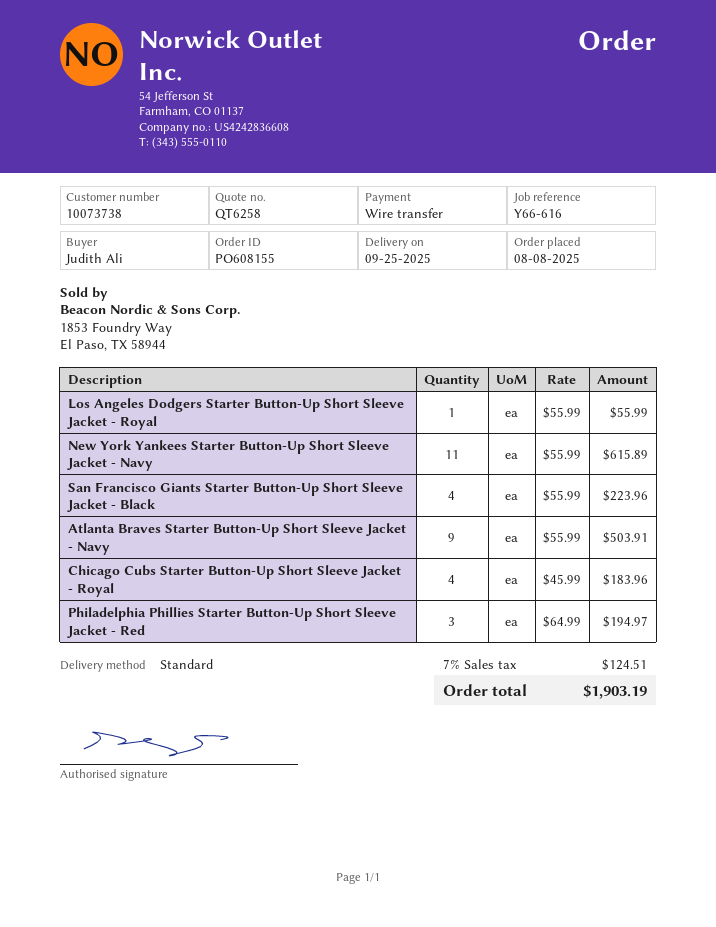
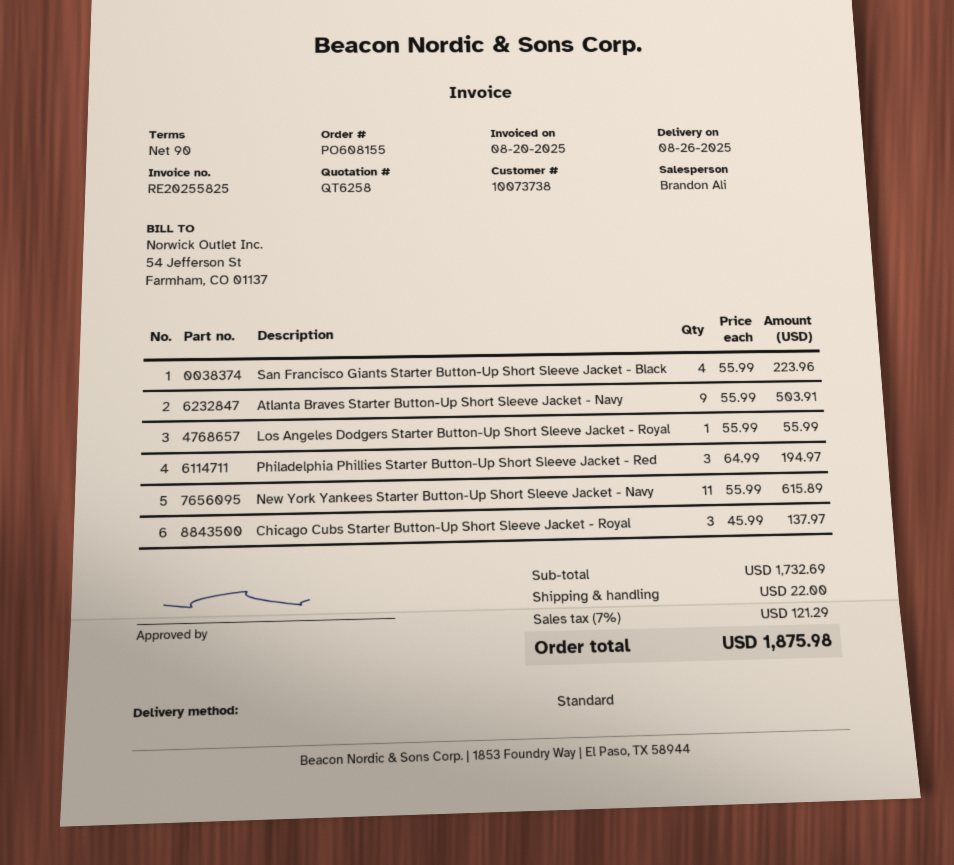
delivery date: 2025-09-25 -> 2025-08-26
Chicago Cubs Starter Button-Up Short Sleeve Jacket - Royal: 4 x 45.99 = 183.96 -> 3 x 45.99 = 137.97
shipping: none -> 22.00
tax: 7% = 124.51 -> 7% = 121.29
total: 1903.19 -> 1875.98

